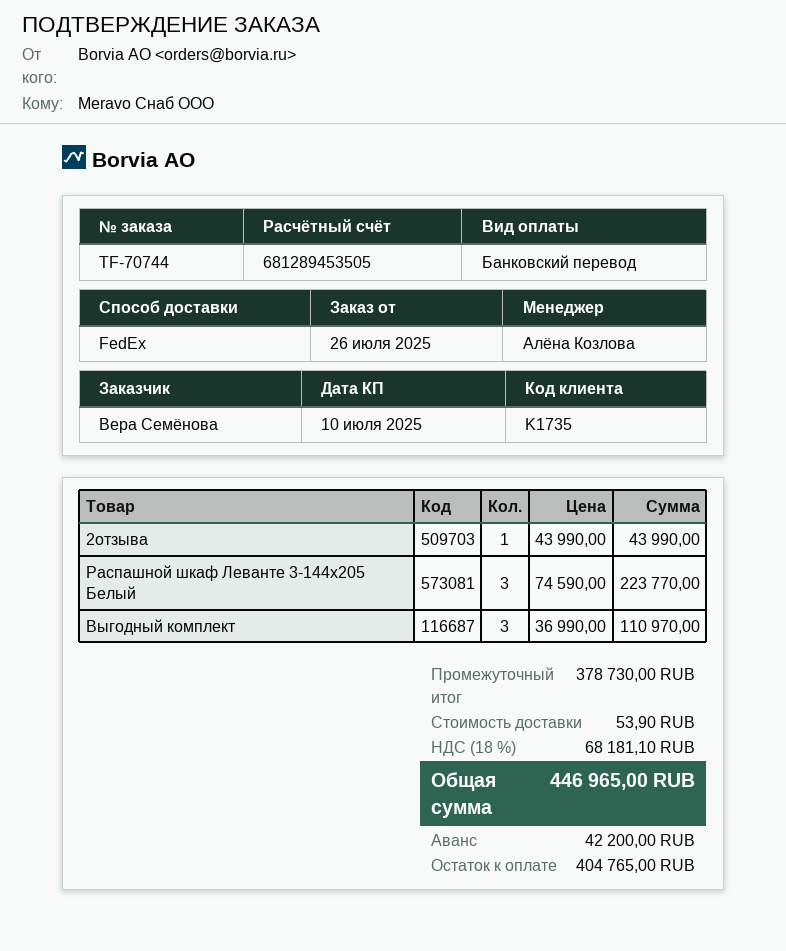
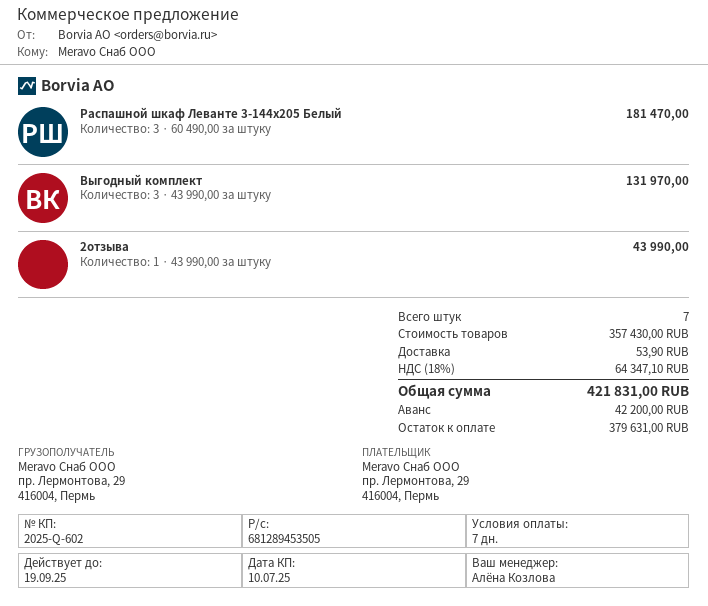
Распашной шкаф Леванте 3-144x205 Белый: 3 x 74590.00 = 223770.00 -> 3 x 60490.00 = 181470.00
Выгодный комплект: 3 x 36990.00 = 110970.00 -> 3 x 43990.00 = 131970.00
subtotal: 378730.00 -> 357430.00
tax: 18% = 68181.10 -> 18% = 64347.10
total: 446965.00 -> 421831.00
balance: 404765.00 -> 379631.00

